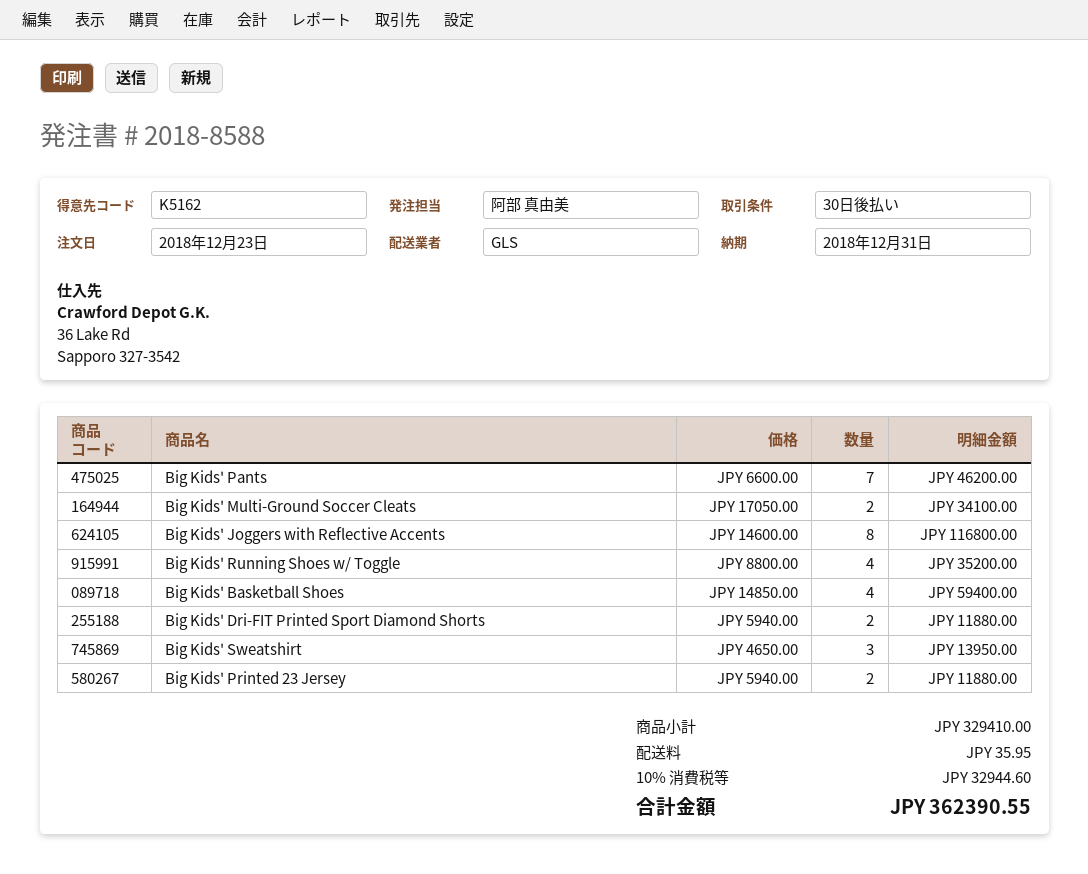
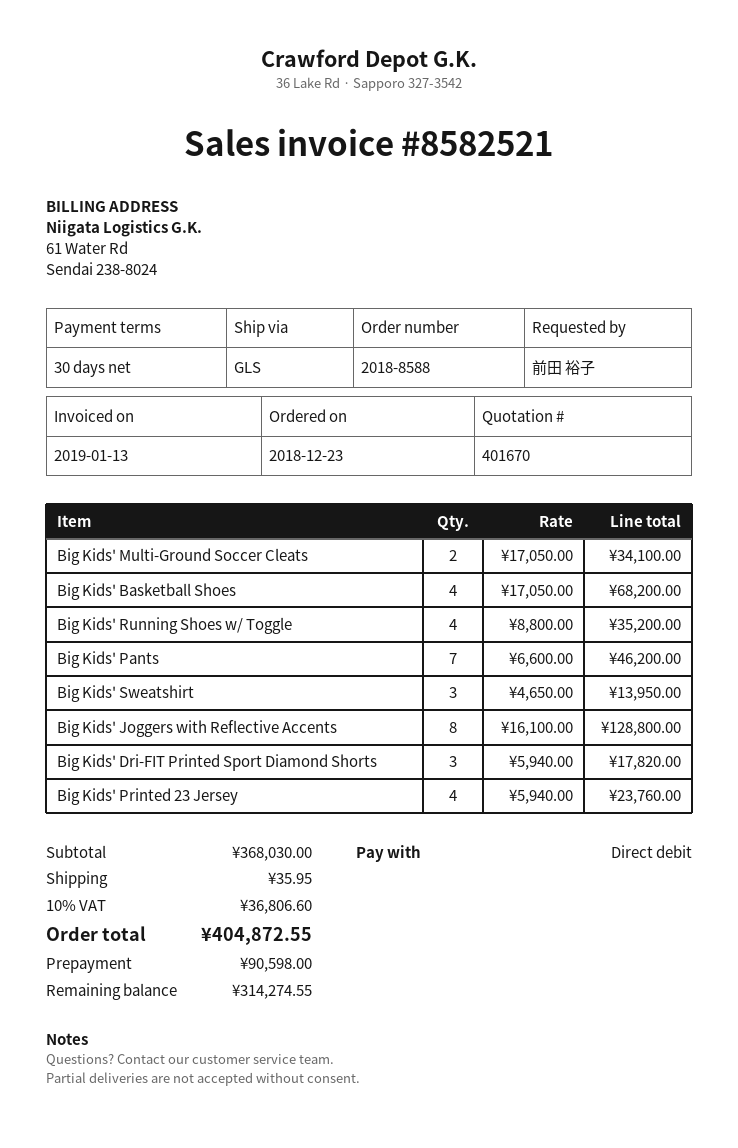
ordered by: 阿部 真由美 -> 前田 裕子
Big Kids' Joggers with Reflective Accents: 8 x 14600.00 = 116800.00 -> 8 x 16100.00 = 128800.00
Big Kids' Basketball Shoes: 4 x 14850.00 = 59400.00 -> 4 x 17050.00 = 68200.00
Big Kids' Dri-FIT Printed Sport Diamond Shorts: 2 x 5940.00 = 11880.00 -> 3 x 5940.00 = 17820.00
Big Kids' Printed 23 Jersey: 2 x 5940.00 = 11880.00 -> 4 x 5940.00 = 23760.00
subtotal: 329410.00 -> 368030.00
tax: 10% = 32944.60 -> 10% = 36806.60
total: 362390.55 -> 404872.55

